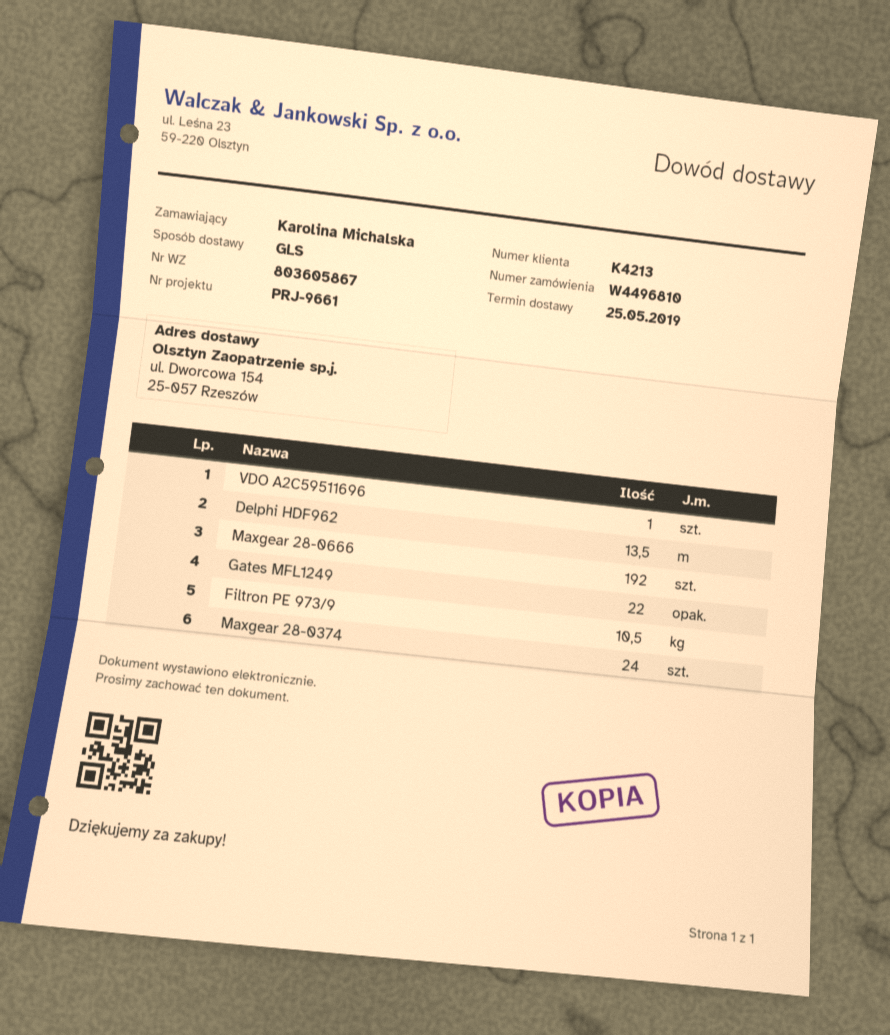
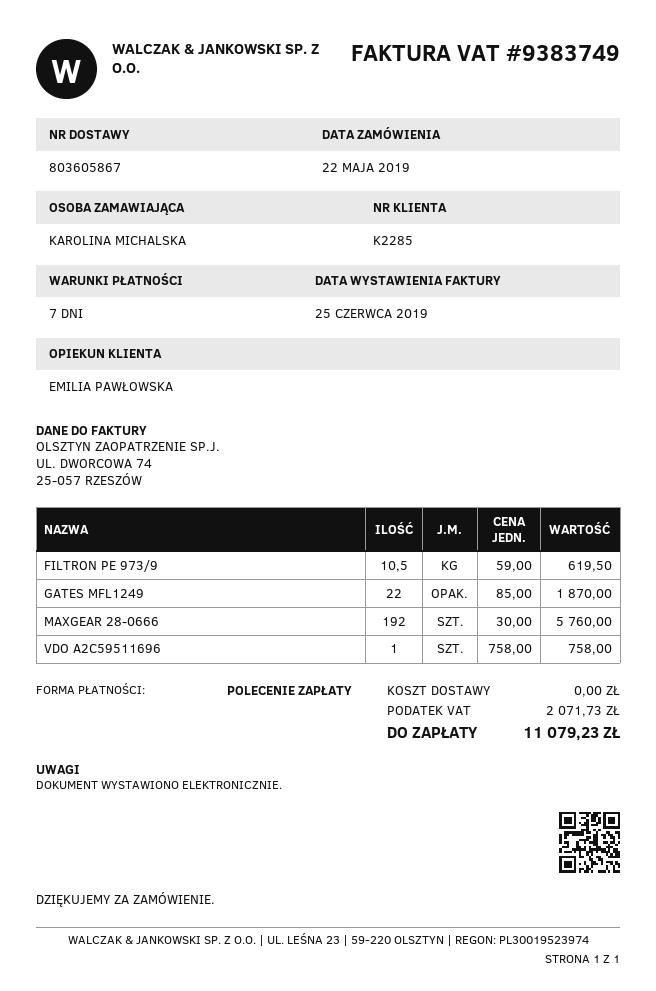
customer number: K4213 -> K2285
Delphi HDF962: 13.5 -> none
Maxgear 28-0374: 24 -> none

